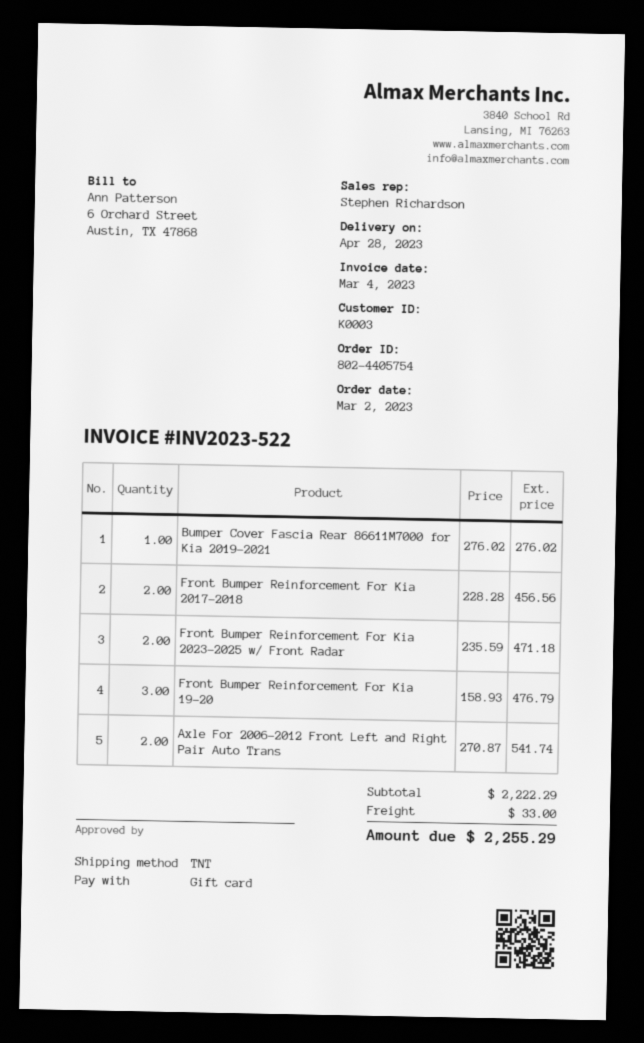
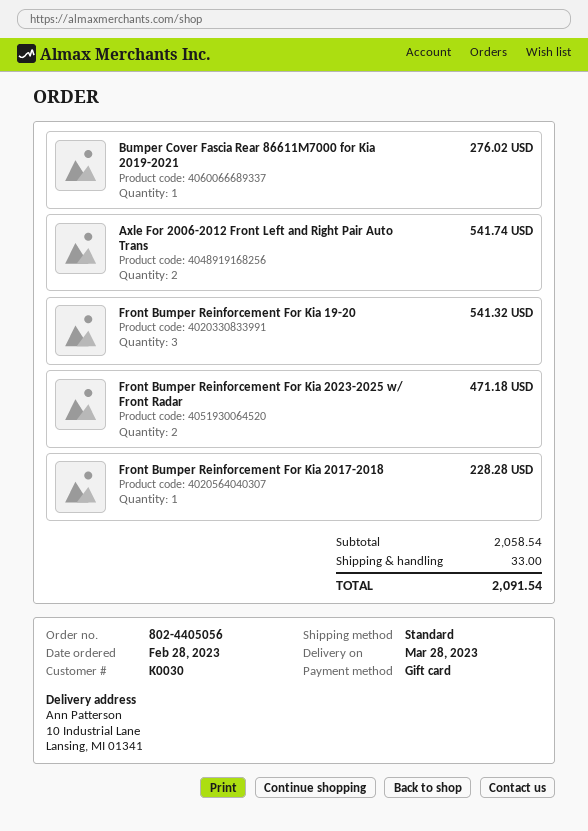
order number: 802-4405754 -> 802-4405056
order date: 2023-03-02 -> 2023-02-28
delivery date: 2023-04-28 -> 2023-03-28
customer number: K0003 -> K0030
shipping method: TNT -> standard
Front Bumper Reinforcement For Kia 2017-2018: 2 for 456.56 -> 1 for 228.28
Front Bumper Reinforcement For Kia 19-20: 3 for 476.79 -> 3 for 541.32
subtotal: 2222.29 -> 2058.54
total: 2255.29 -> 2091.54

